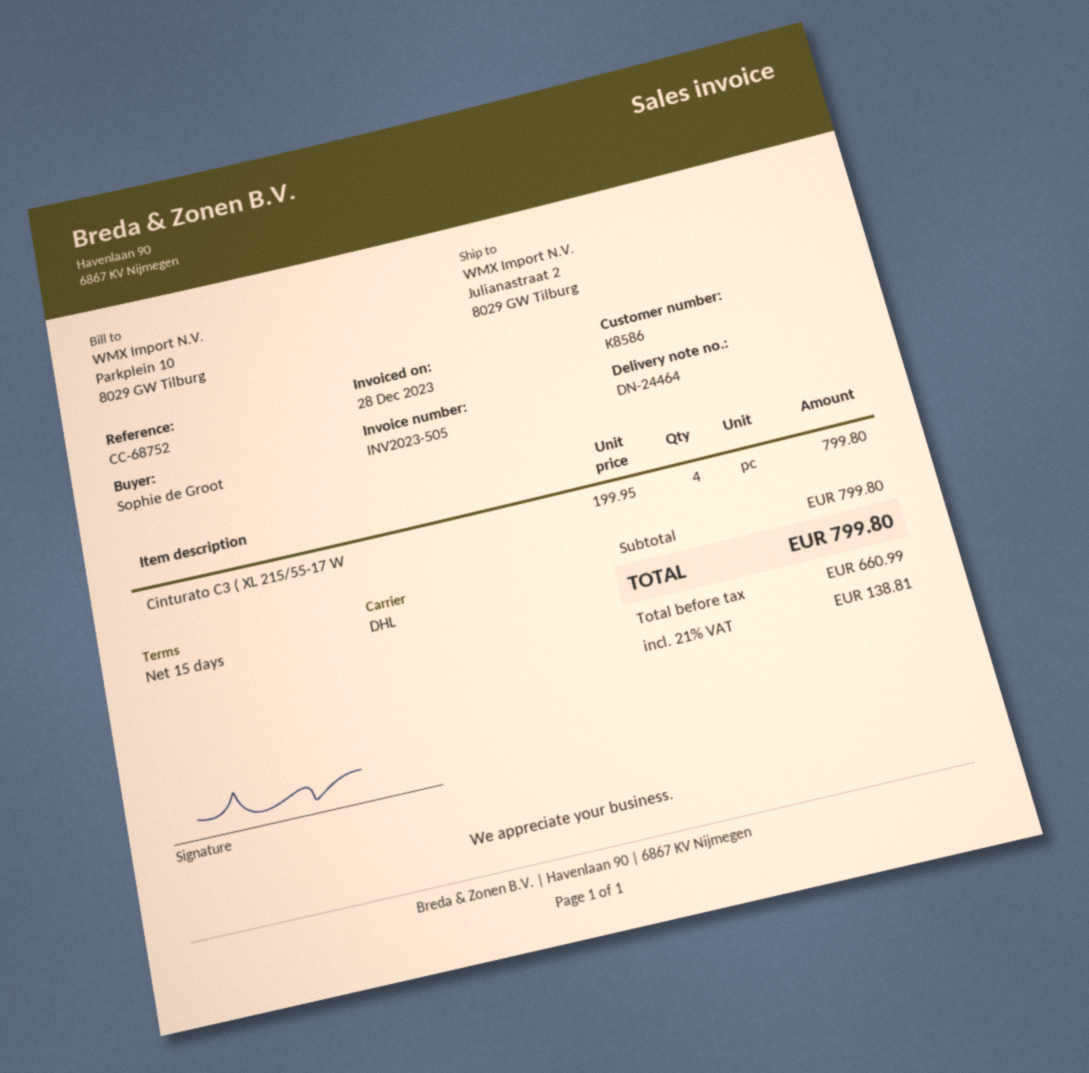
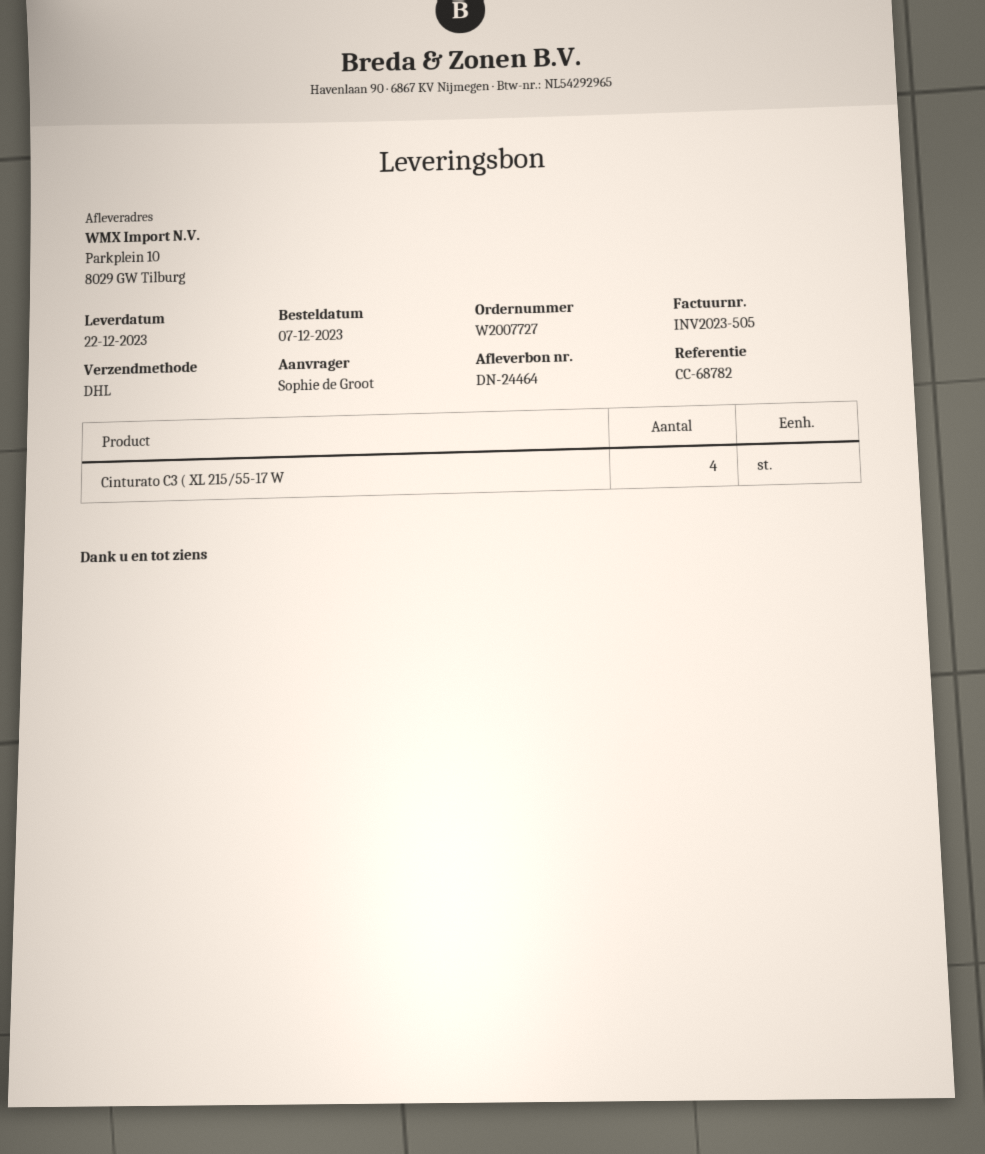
reference: CC-68752 -> CC-68782
ship to: Julianastraat 2, 8029 GW Tilburg -> Parkplein 10, 8029 GW Tilburg

